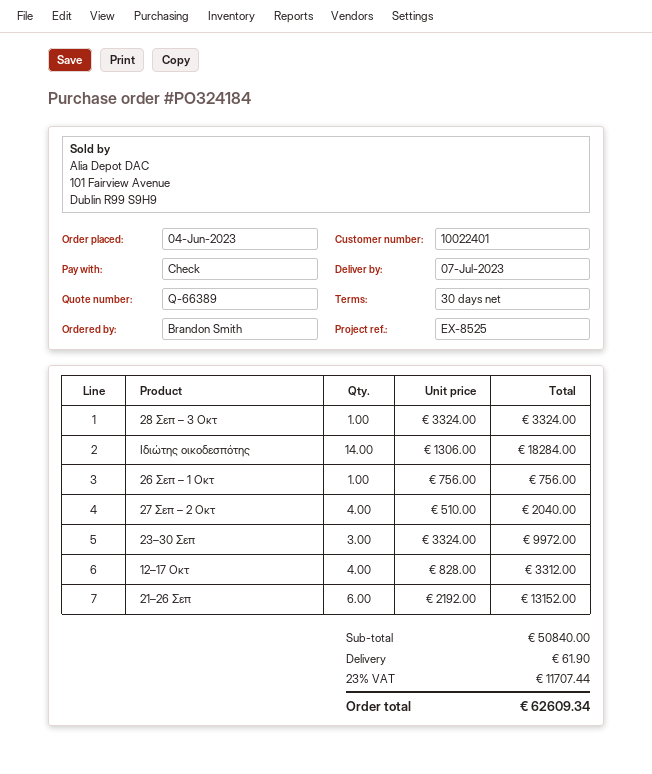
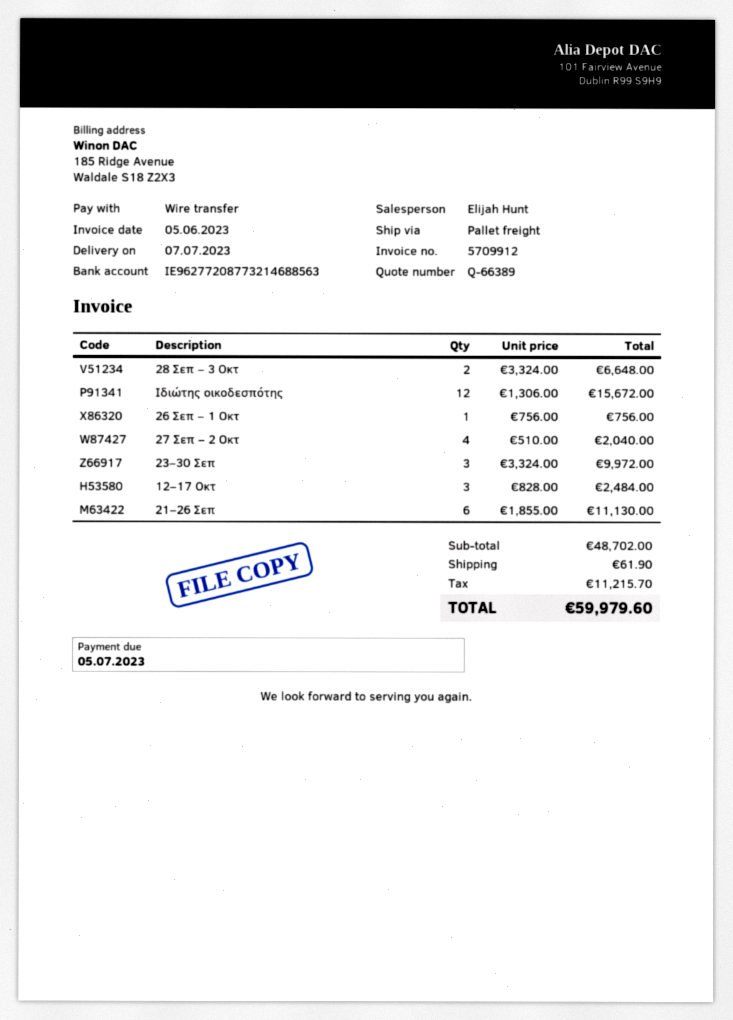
payment method: cheque -> bank transfer
28 Σεπ – 3 Οκτ: 1 x 3324.00 = 3324.00 -> 2 x 3324.00 = 6648.00
Ιδιώτης οικοδεσπότης: 14 x 1306.00 = 18284.00 -> 12 x 1306.00 = 15672.00
12–17 Οκτ: 4 x 828.00 = 3312.00 -> 3 x 828.00 = 2484.00
21–26 Σεπ: 6 x 2192.00 = 13152.00 -> 6 x 1855.00 = 11130.00
subtotal: 50840.00 -> 48702.00
tax: 11707.44 -> 11215.70
total: 62609.34 -> 59979.60

